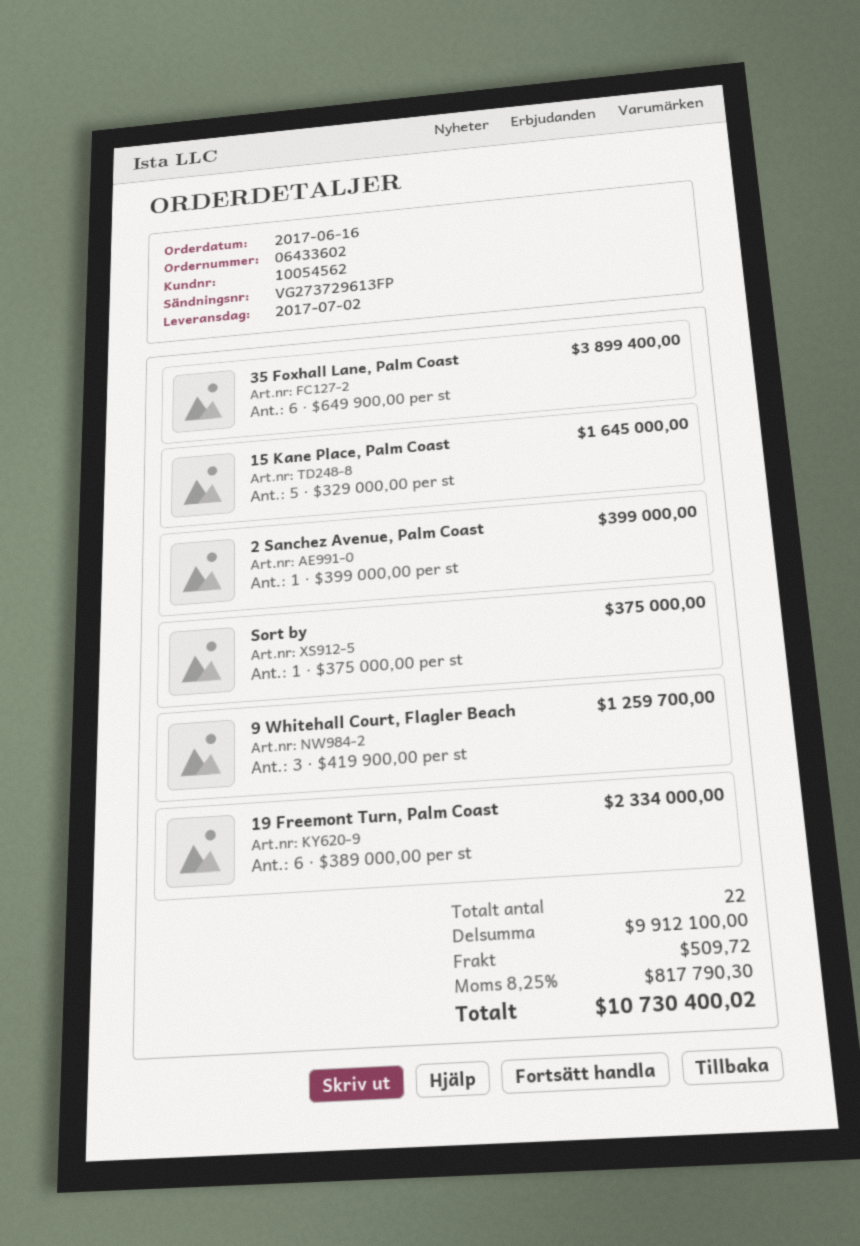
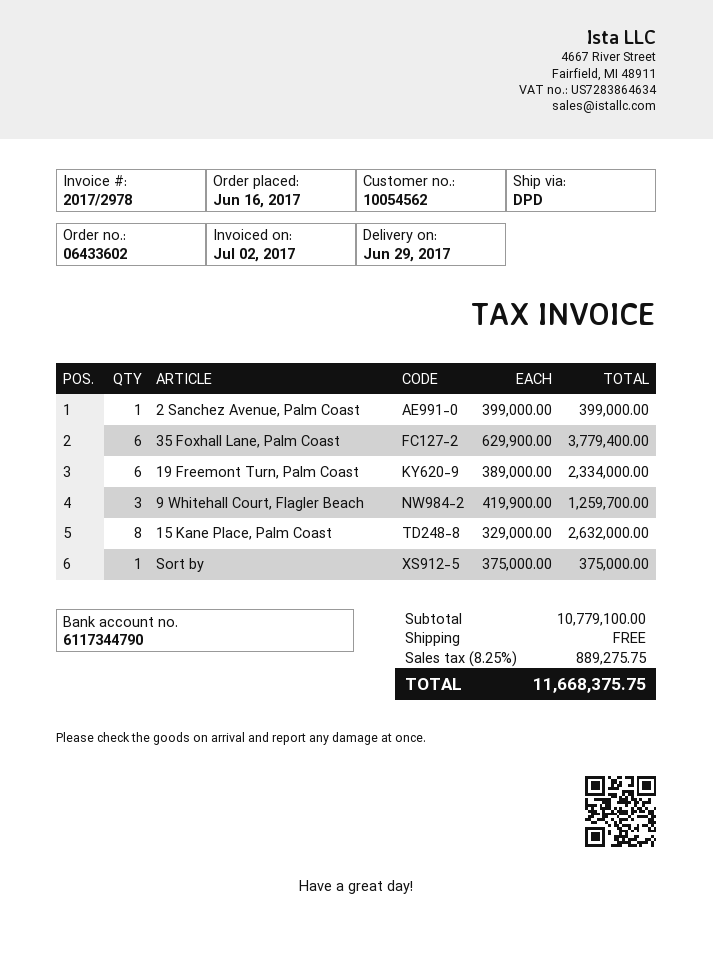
delivery date: 2017-07-02 -> 2017-06-29
35 Foxhall Lane, Palm Coast: 6 x 649900.00 = 3899400.00 -> 6 x 629900.00 = 3779400.00
15 Kane Place, Palm Coast: 5 x 329000.00 = 1645000.00 -> 8 x 329000.00 = 2632000.00
subtotal: 9912100.00 -> 10779100.00
shipping: 509.72 -> 0.00
tax: 8.25% = 817790.30 -> 8.25% = 889275.75
total: 10730400.02 -> 11668375.75

